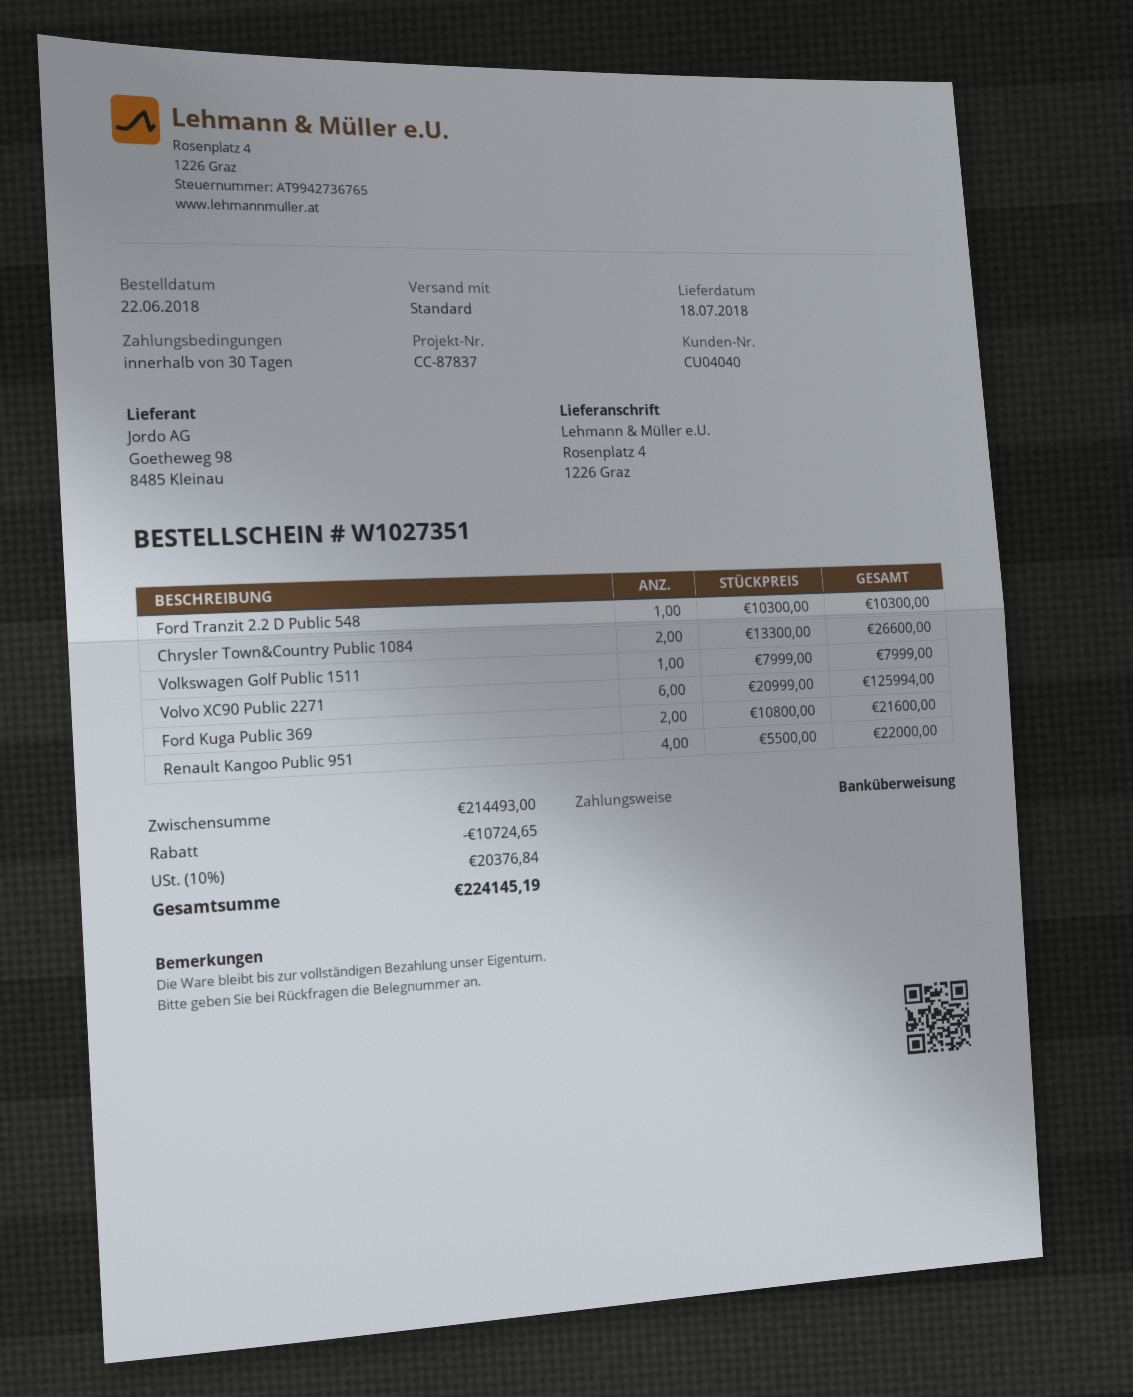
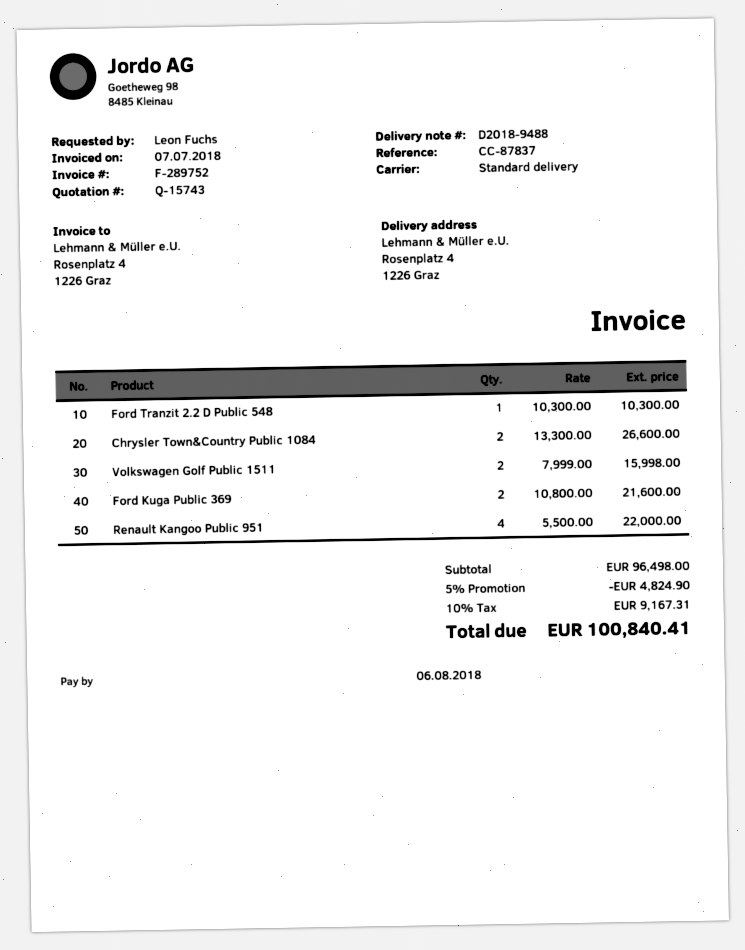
Volkswagen Golf Public 1511: 1 x 7999.00 = 7999.00 -> 2 x 7999.00 = 15998.00
Volvo XC90 Public 2271: 6 x 20999.00 = 125994.00 -> none
subtotal: 214493.00 -> 96498.00
discount: 10724.65 -> 4824.90
tax: 10% = 20376.84 -> 10% = 9167.31
total: 224145.19 -> 100840.41

